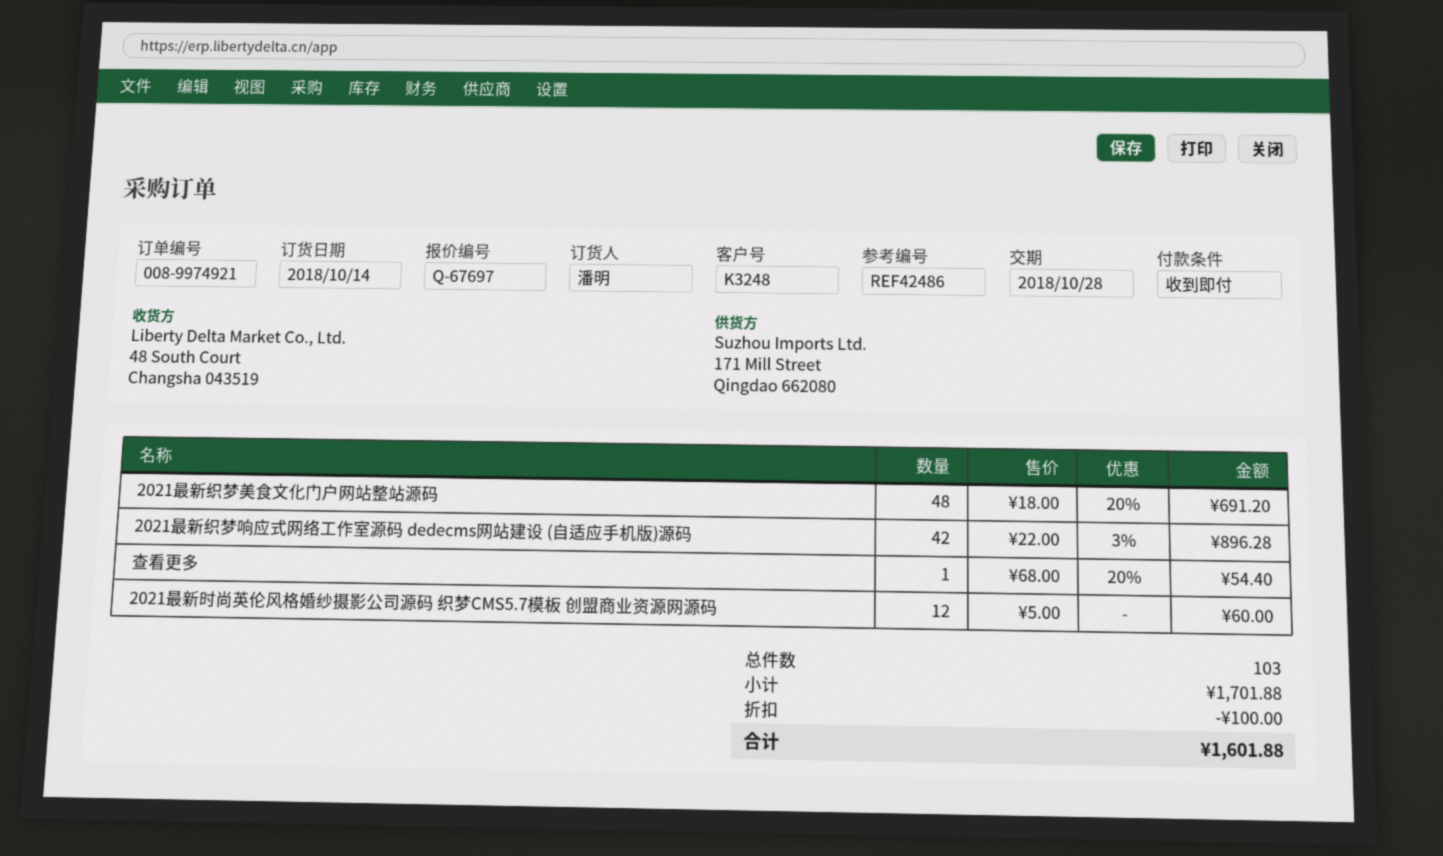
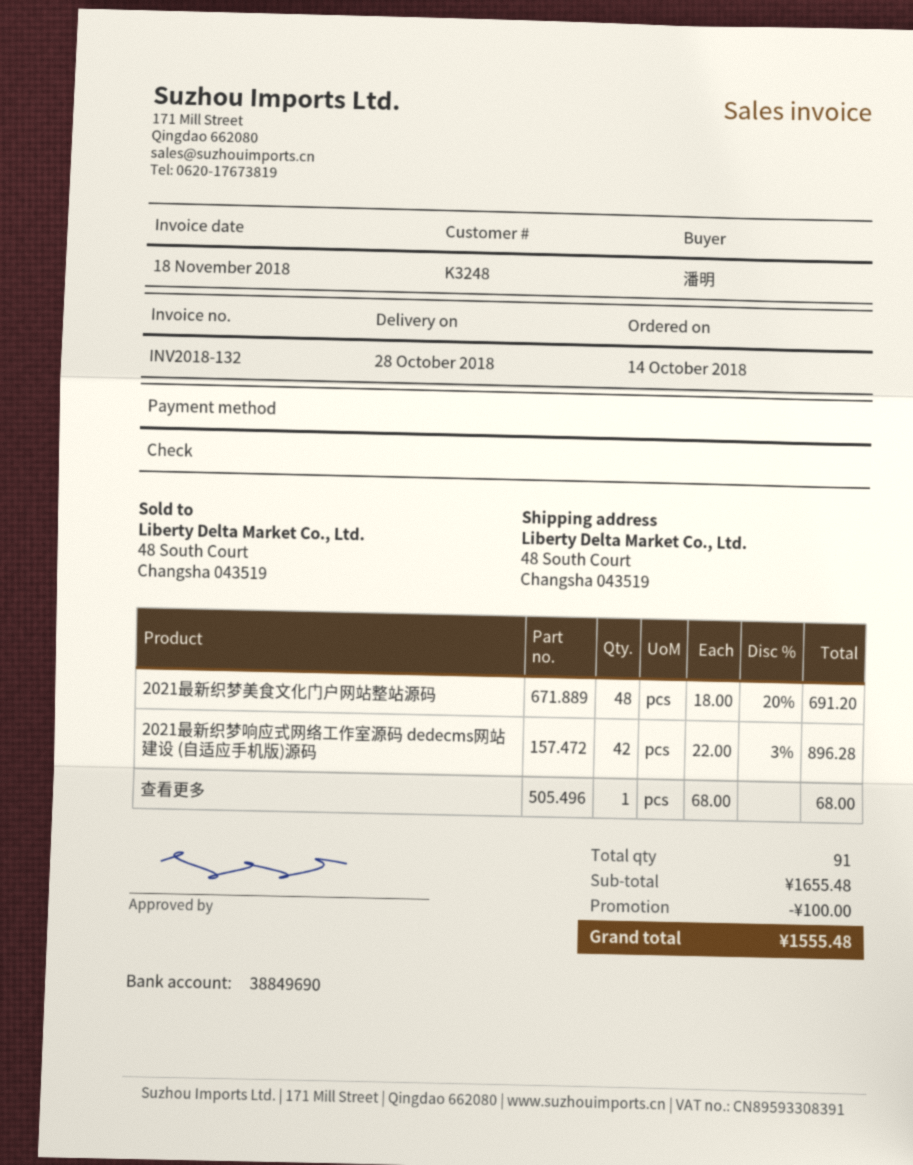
查看更多: 1 x 68.00 - 20% = 54.40 -> 1 x 68.00 = 68.00
2021最新时尚英伦风格婚纱摄影公司源码 织梦CMS5.7模板 创盟商业资源网源码: 12 x 5.00 = 60.00 -> none
total quantity: 103 -> 91
subtotal: 1701.88 -> 1655.48
total: 1601.88 -> 1555.48

